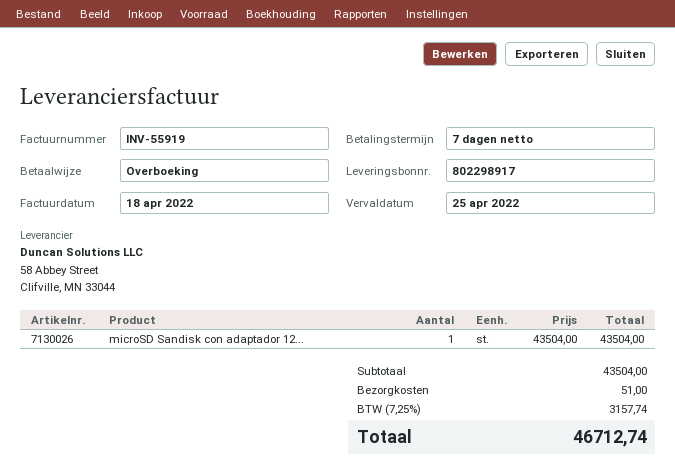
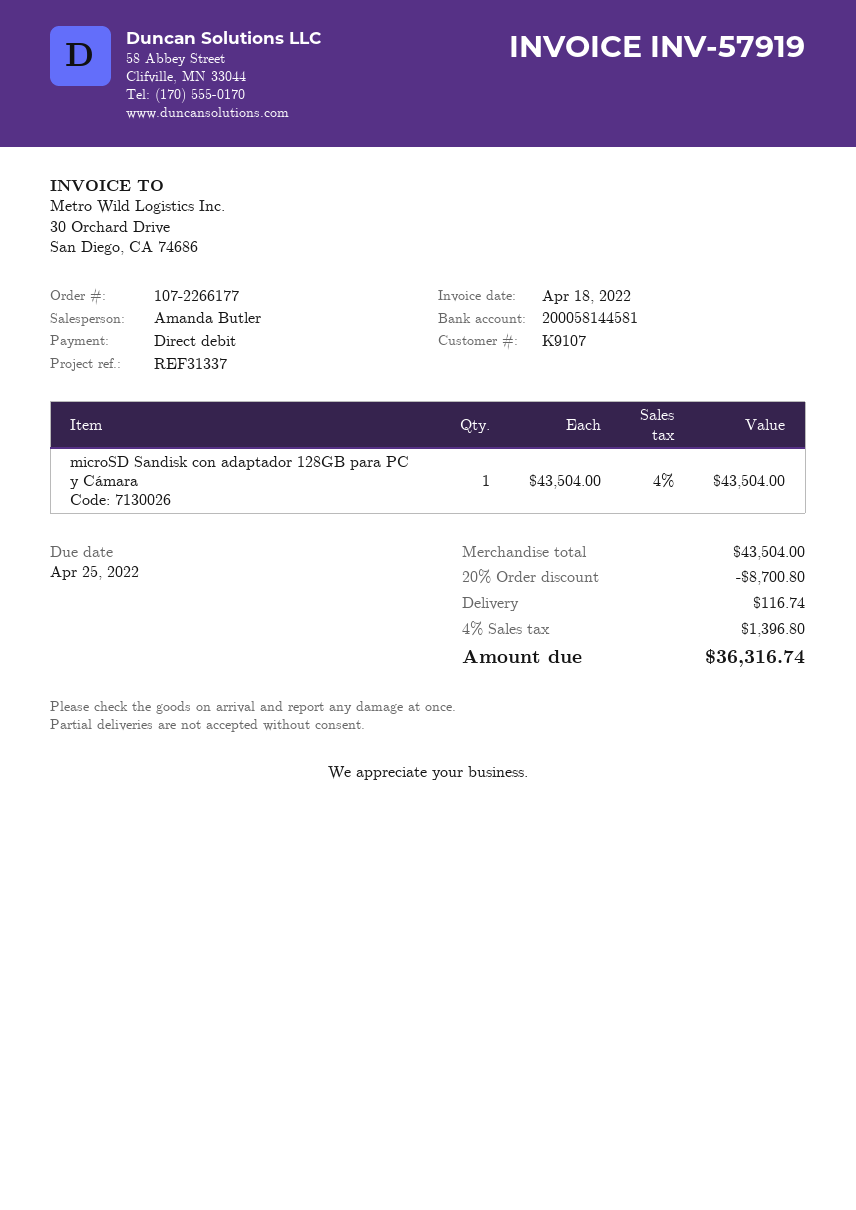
invoice number: INV-55919 -> INV-57919
payment method: bank transfer -> direct debit
discount: none -> 20% = 8700.80
shipping: 51.00 -> 116.74
tax: 7.25% = 3157.74 -> 4% = 1396.80
total: 46712.74 -> 36316.74

